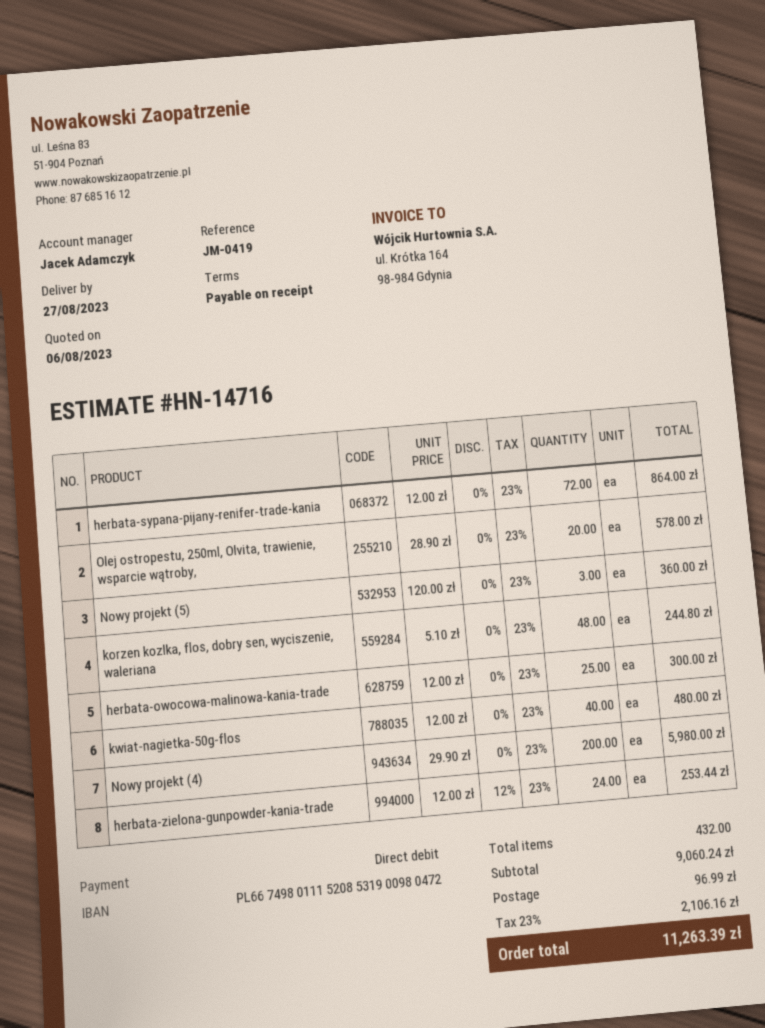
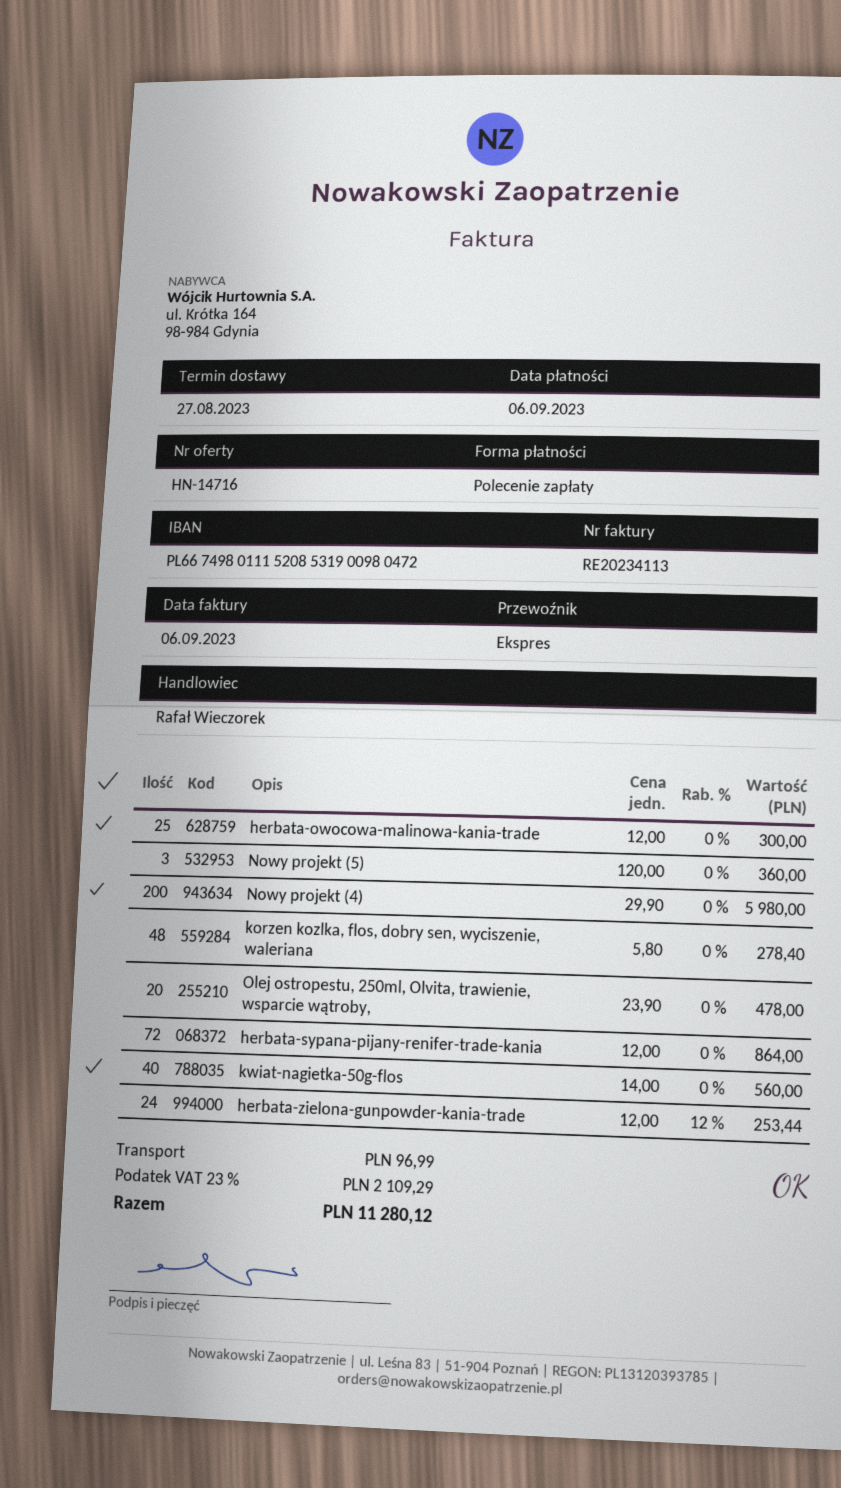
sales rep: Jacek Adamczyk -> Rafał Wieczorek
Olej ostropestu, 250ml, Olvita, trawienie, wsparcie wątroby,: 20 x 28.90 = 578.00 -> 20 x 23.90 = 478.00
korzen kozlka, flos, dobry sen, wyciszenie, waleriana: 48 x 5.10 = 244.80 -> 48 x 5.80 = 278.40
kwiat-nagietka-50g-flos: 40 x 12.00 = 480.00 -> 40 x 14.00 = 560.00
tax: 23% = 2106.16 -> 23% = 2109.29
total: 11263.39 -> 11280.12

